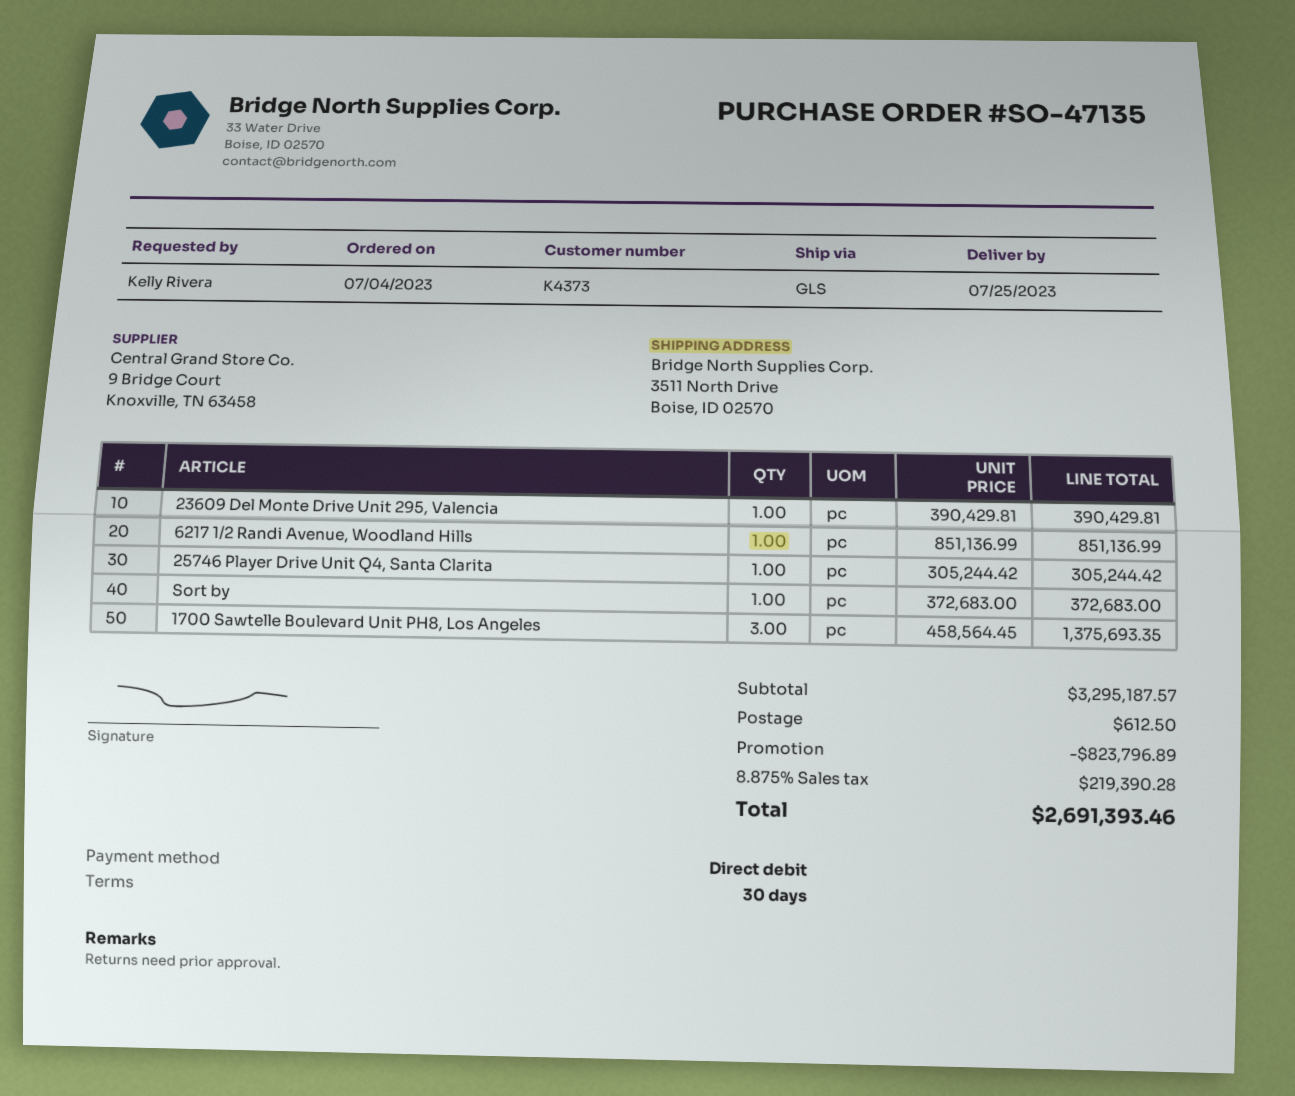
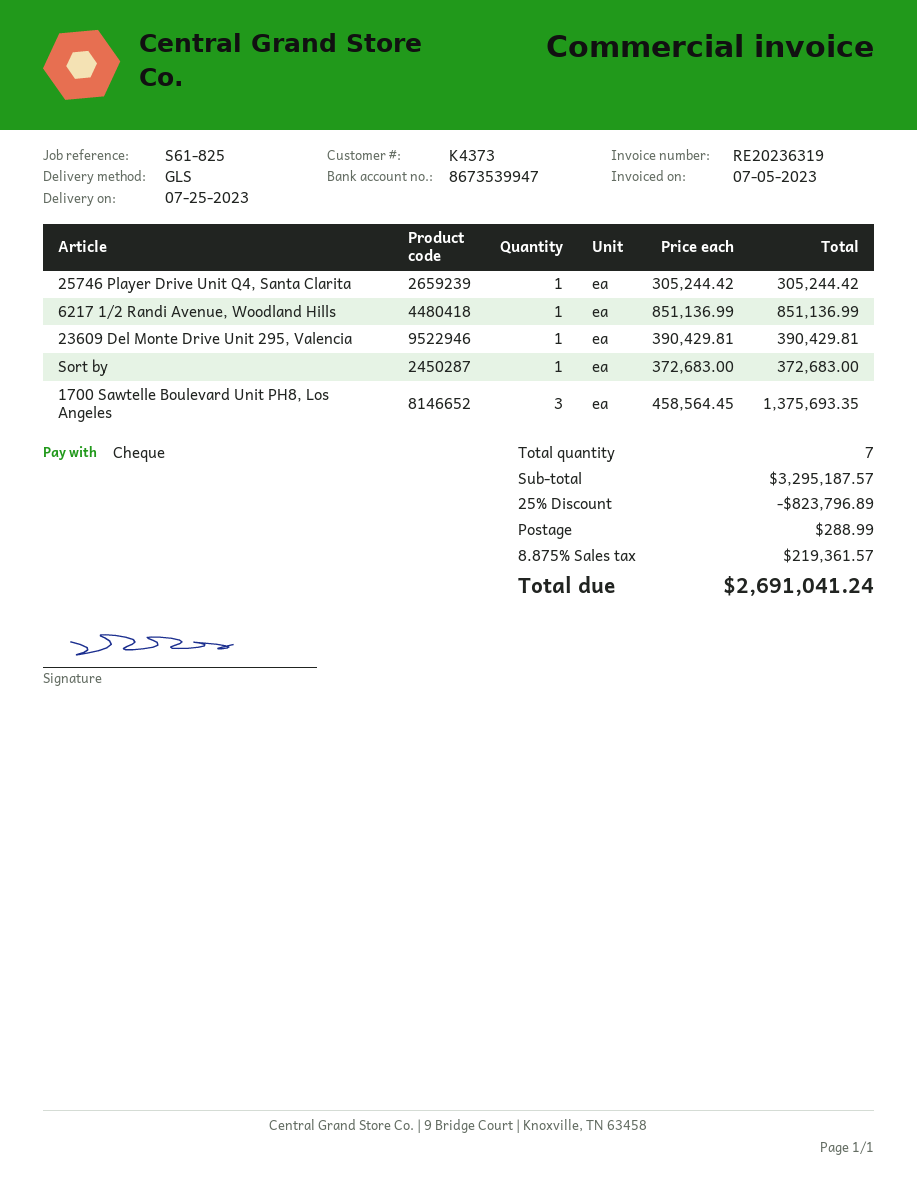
payment method: direct debit -> cheque
shipping: 612.50 -> 288.99
tax: 8.875% = 219390.28 -> 8.875% = 219361.57
total: 2691393.46 -> 2691041.24

